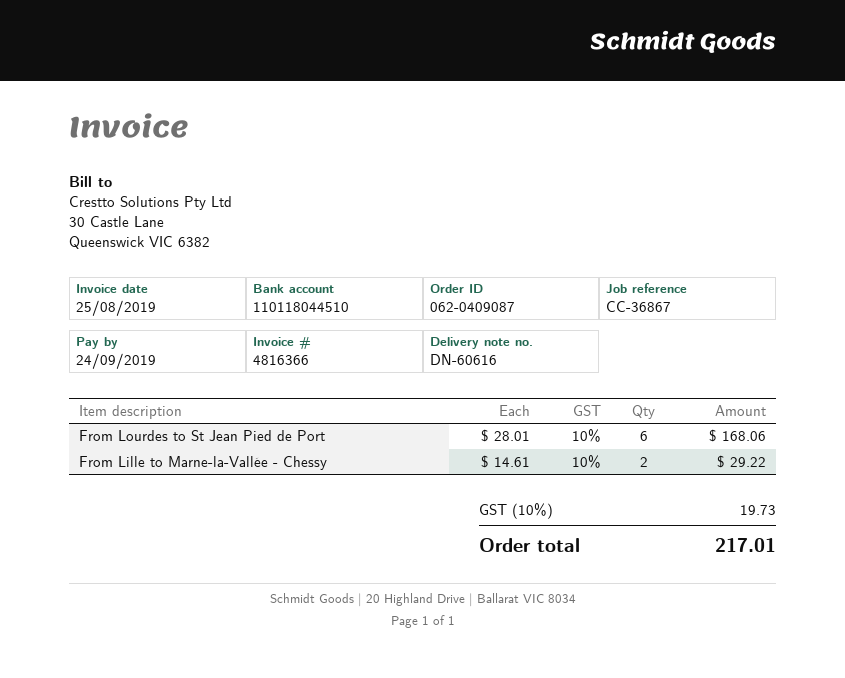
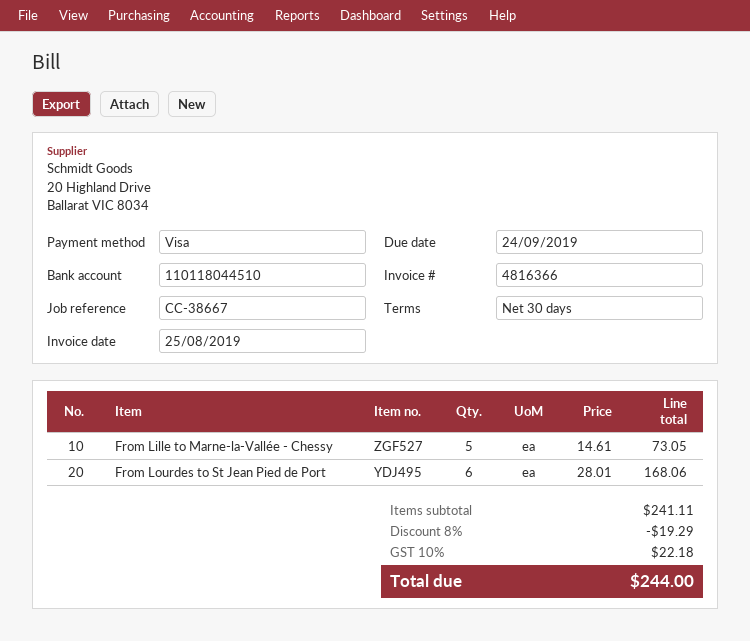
reference: CC-36867 -> CC-38667
From Lille to Marne-la-Vallée - Chessy: 2 x 14.61 = 29.22 -> 5 x 14.61 = 73.05
discount: none -> 8% = 19.29
tax: 10% = 19.73 -> 10% = 22.18
total: 217.01 -> 244.00

